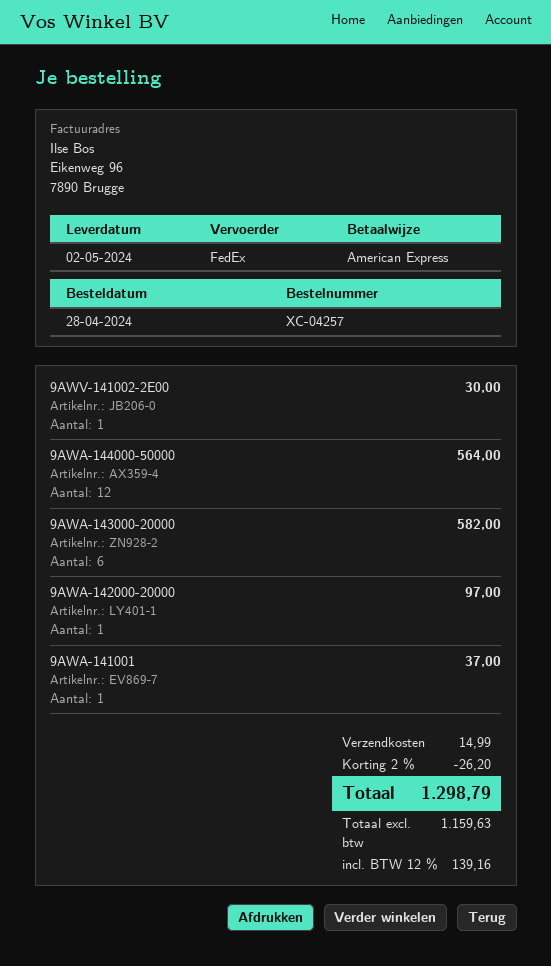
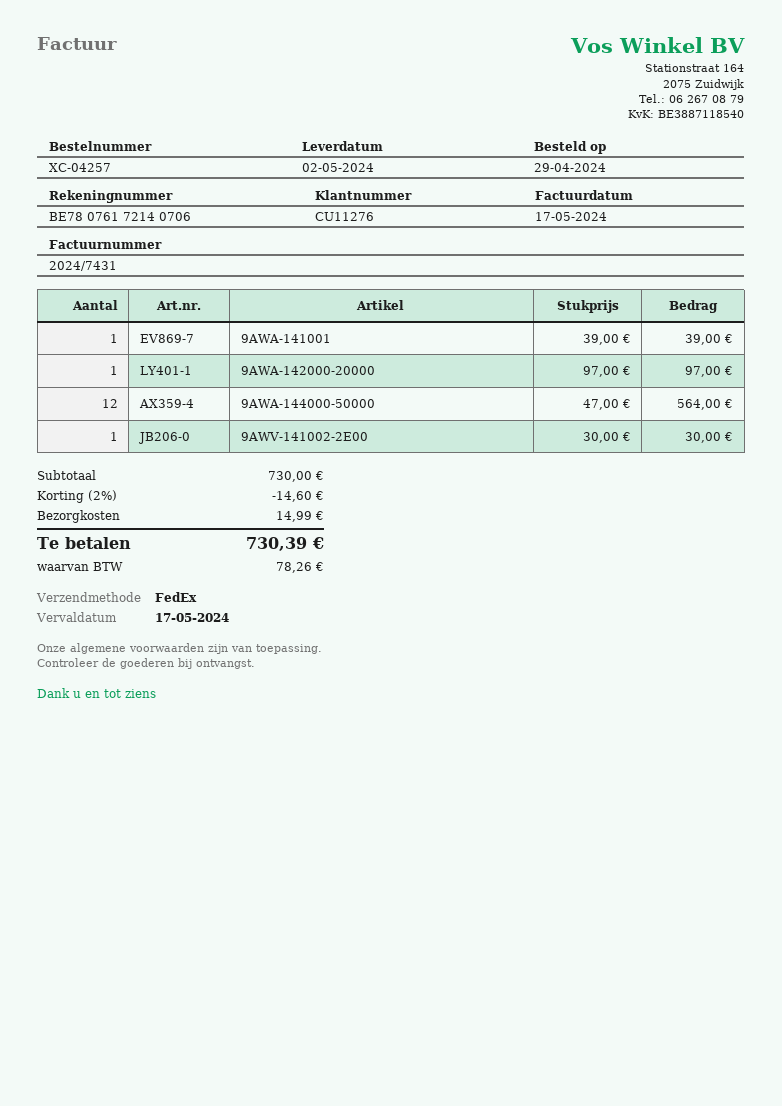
order date: 2024-04-28 -> 2024-04-29
9AWA-143000-20000: 6 for 582.00 -> none
9AWA-141001: 1 for 37.00 -> 1 for 39.00
discount: 2% = 26.20 -> 2% = 14.60
tax: 139.16 -> 78.26
total: 1298.79 -> 730.39

